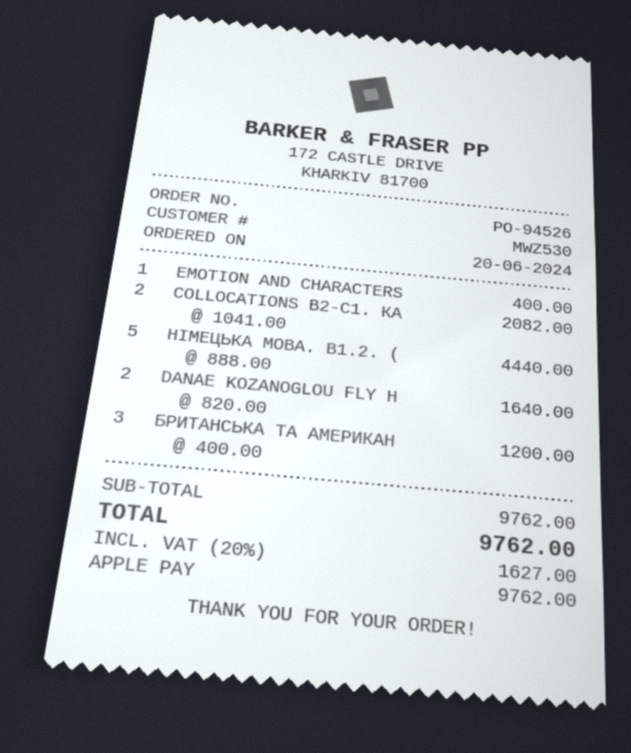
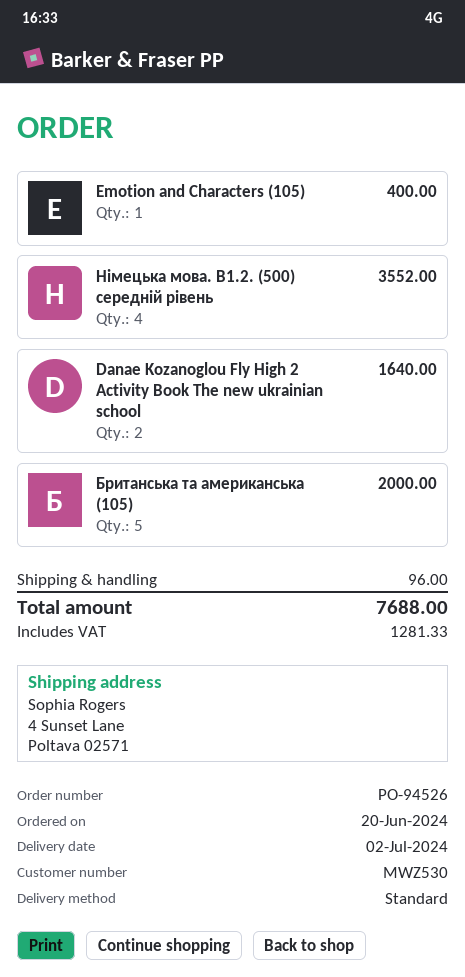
COLLOCATIONS B2-C1. КА: 2 for 2082.00 -> none
НІМЕЦЬКА МОВА. В1.2. (: 5 for 4440.00 -> 4 for 3552.00
БРИТАНСЬКА ТА АМЕРИКАН: 3 for 1200.00 -> 5 for 2000.00
shipping: none -> 96.00
tax: 1627.00 -> 1281.33
total: 9762.00 -> 7688.00

